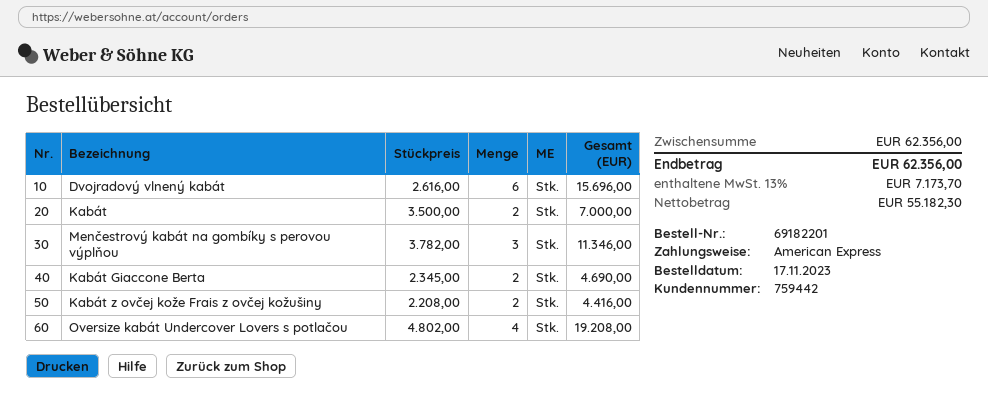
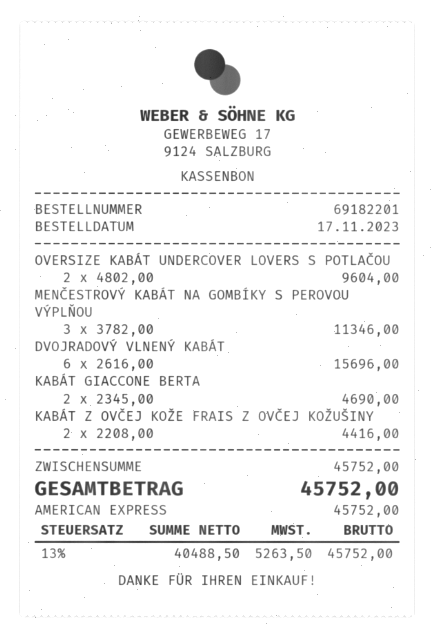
Kabát: 2 x 3500.00 = 7000.00 -> none
Oversize kabát Undercover Lovers s potlačou: 4 x 4802.00 = 19208.00 -> 2 x 4802.00 = 9604.00
subtotal: 62356.00 -> 45752.00
net: 55182.30 -> 40488.50
tax: 13% = 7173.70 -> 13% = 5263.50
total: 62356.00 -> 45752.00

